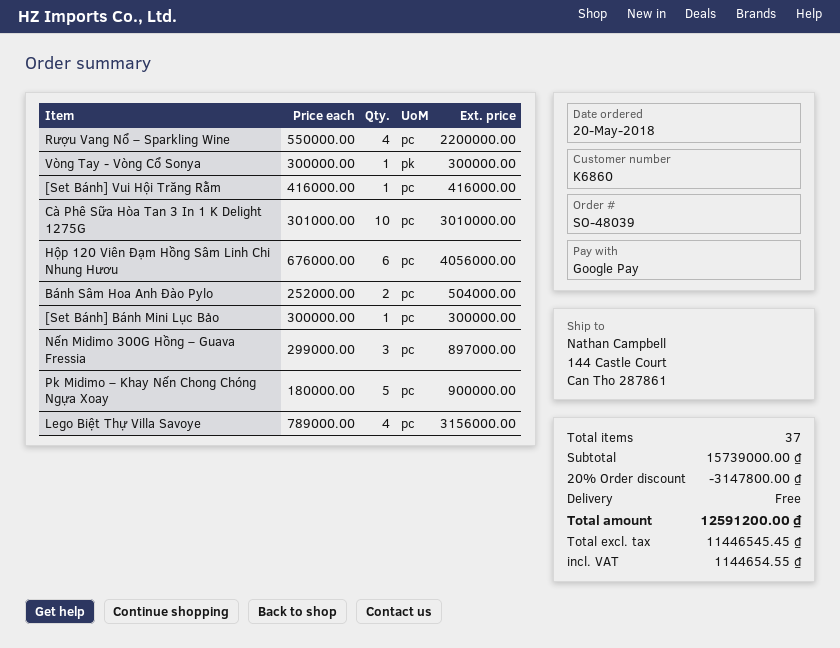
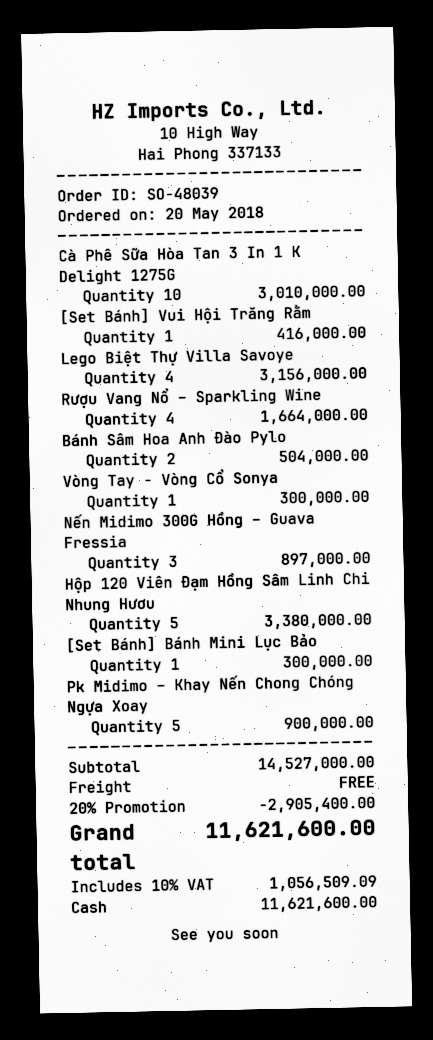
payment method: Google Pay -> cash
Rượu Vang Nổ – Sparkling Wine: 4 for 2200000.00 -> 4 for 1664000.00
Hộp 120 Viên Đạm Hồng Sâm Linh Chi Nhung Hươu: 6 for 4056000.00 -> 5 for 3380000.00
subtotal: 15739000.00 -> 14527000.00
discount: 20% = 3147800.00 -> 20% = 2905400.00
tax: 1144654.55 -> 1056509.09
total: 12591200.00 -> 11621600.00

